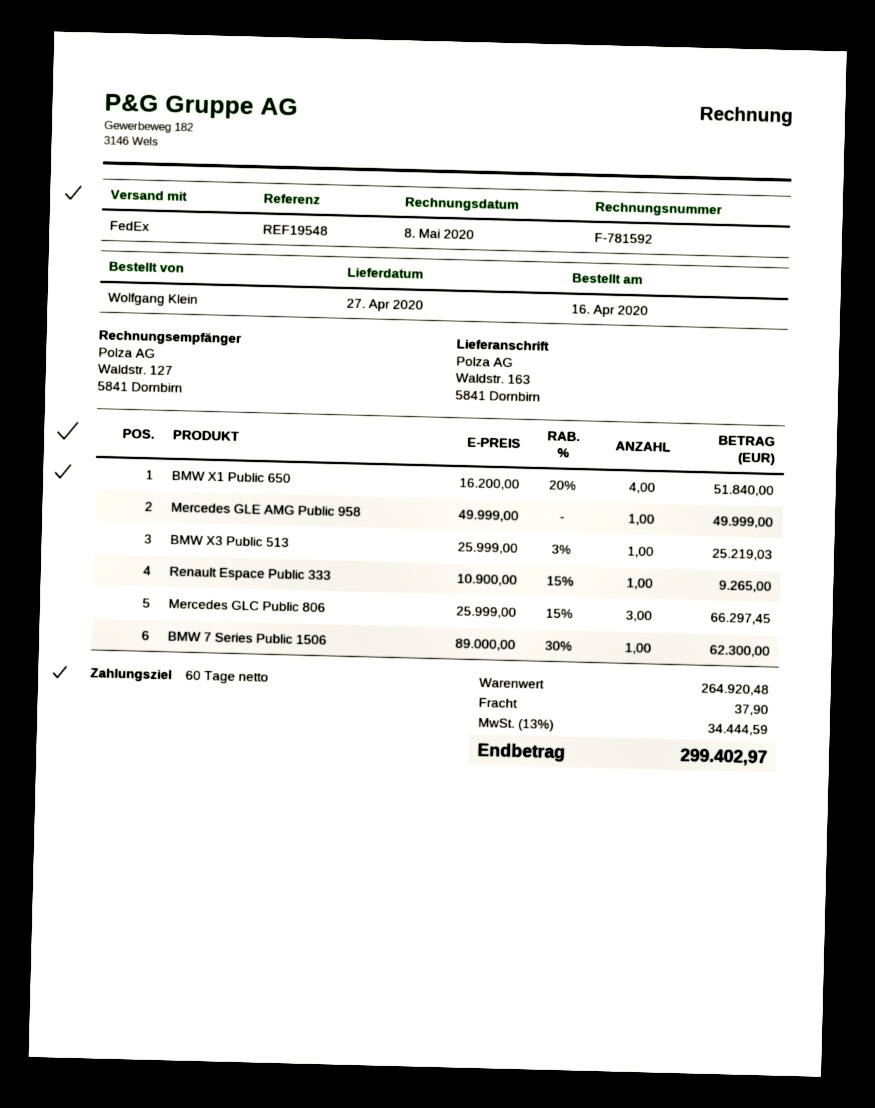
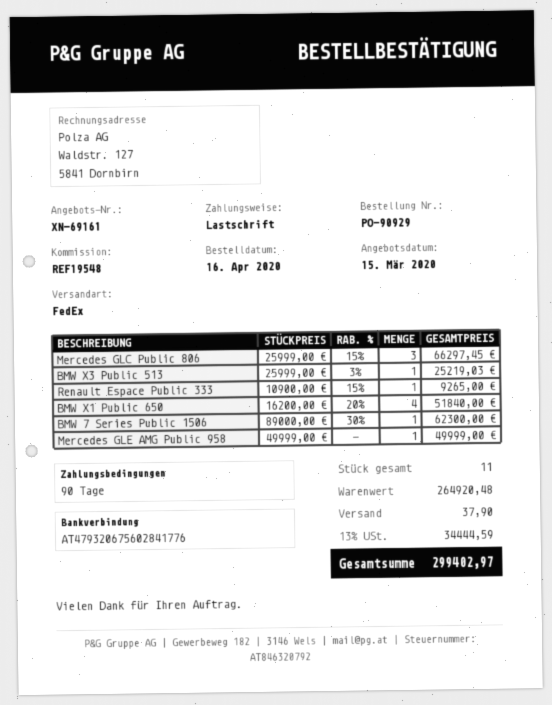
payment terms: 60 days -> 90 days

